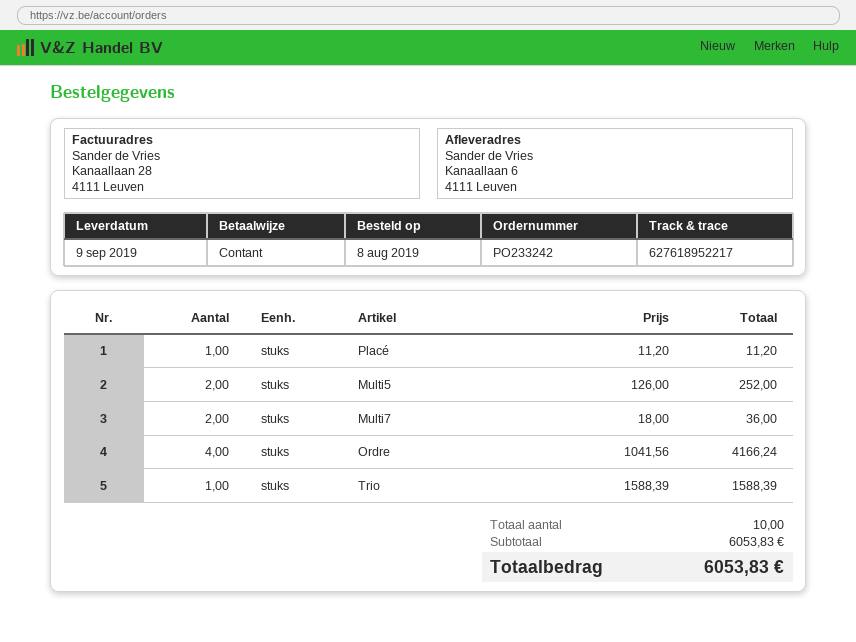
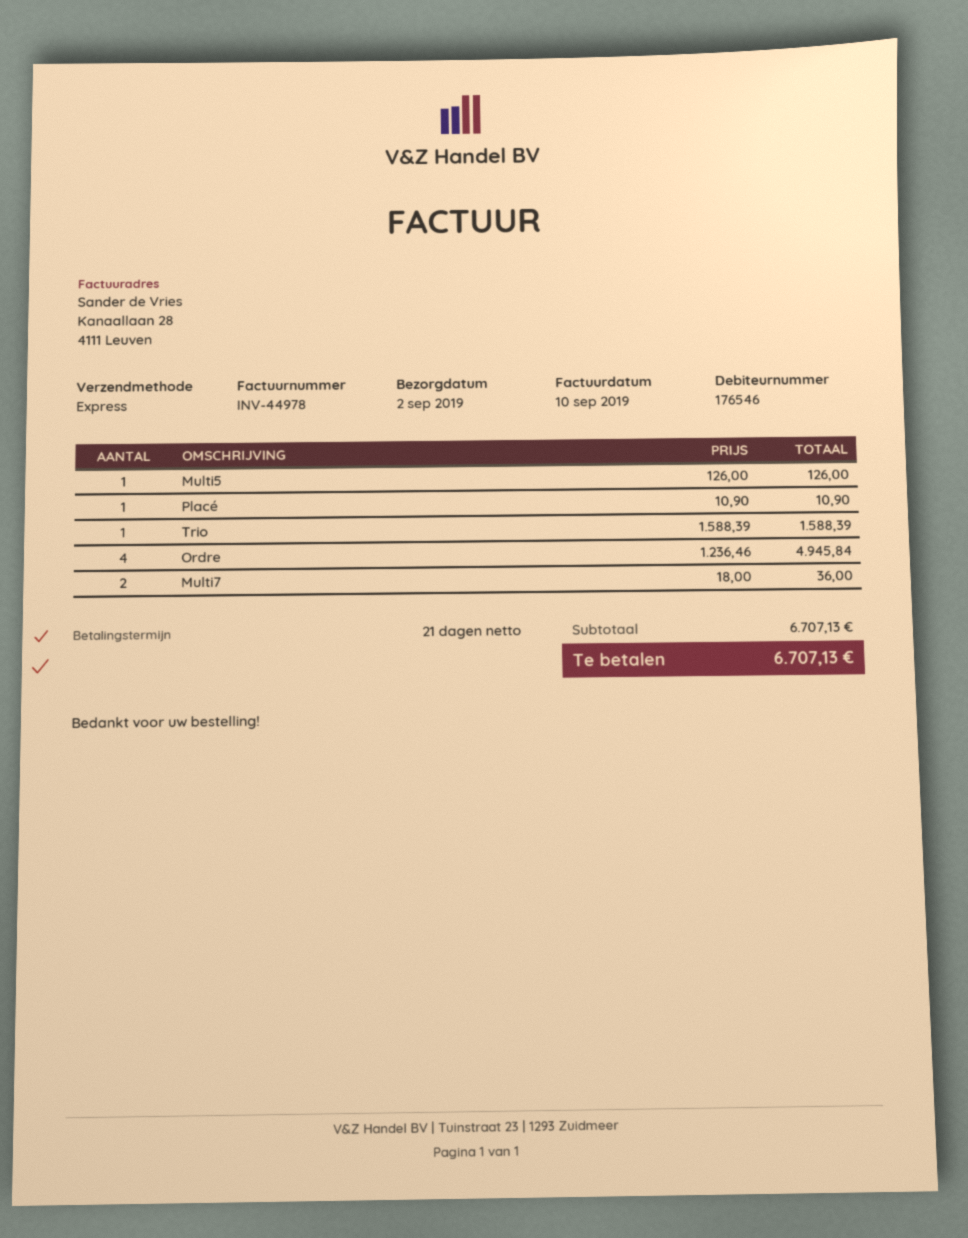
delivery date: 2019-09-09 -> 2019-09-02
Placé: 1 x 11.20 = 11.20 -> 1 x 10.90 = 10.90
Multi5: 2 x 126.00 = 252.00 -> 1 x 126.00 = 126.00
Ordre: 4 x 1041.56 = 4166.24 -> 4 x 1236.46 = 4945.84
subtotal: 6053.83 -> 6707.13
total: 6053.83 -> 6707.13

